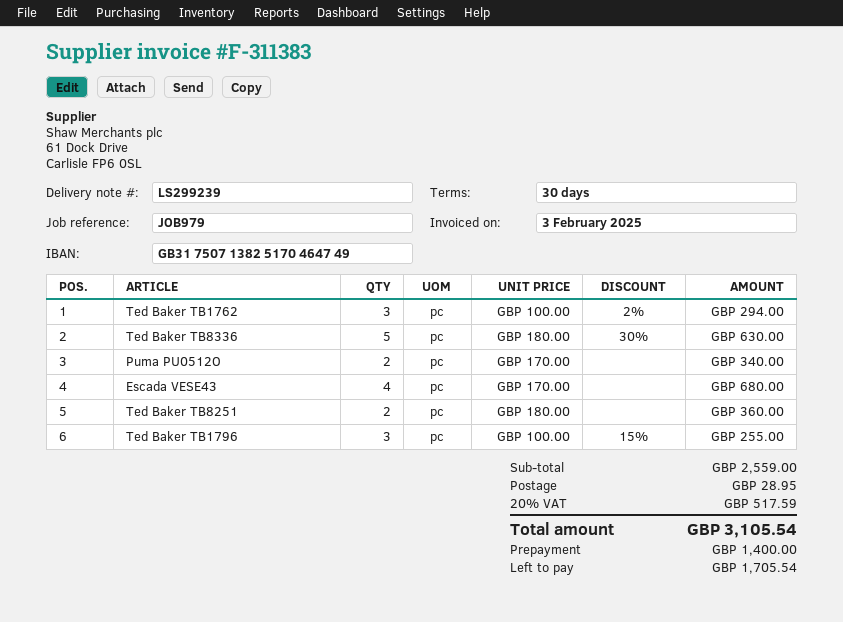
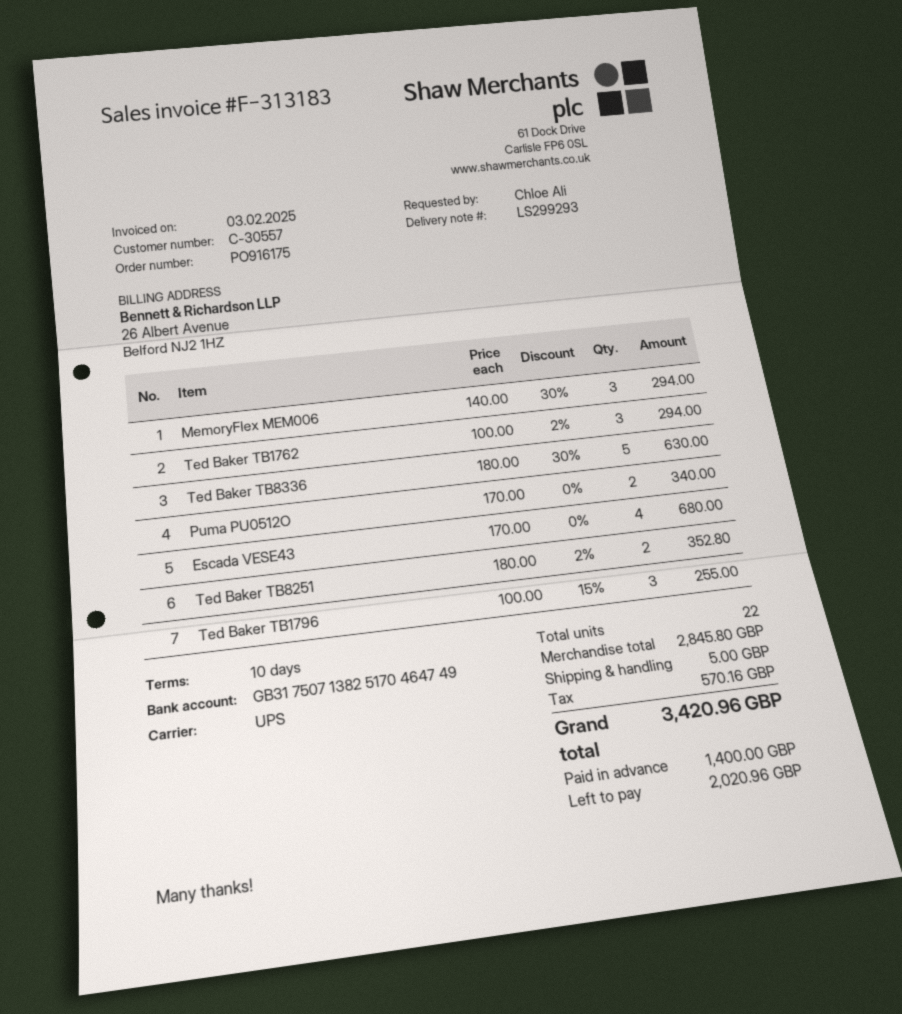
delivery note number: LS299239 -> LS299293
invoice number: F-311383 -> F-313183
payment terms: 30 days -> 10 days
Ted Baker TB8251: 2 x 180.00 = 360.00 -> 2 x 180.00 - 2% = 352.80
MemoryFlex MEM006: none -> 3 x 140.00 - 30% = 294.00
subtotal: 2559.00 -> 2845.80
shipping: 28.95 -> 5.00
tax: 517.59 -> 570.16
total: 3105.54 -> 3420.96
balance: 1705.54 -> 2020.96

